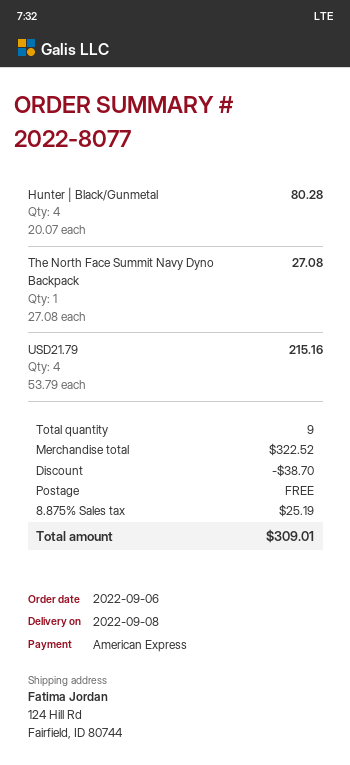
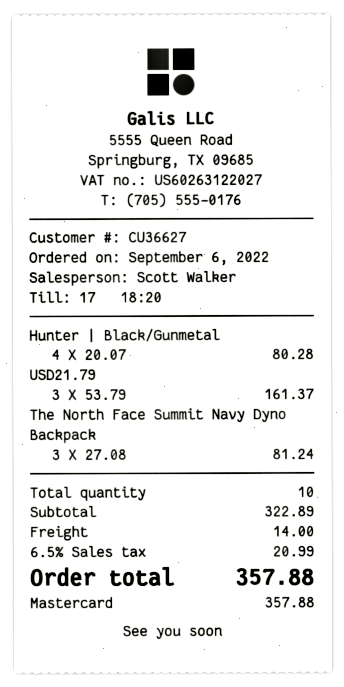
payment method: American Express -> Mastercard
The North Face Summit Navy Dyno Backpack: 1 x 27.08 = 27.08 -> 3 x 27.08 = 81.24
USD21.79: 4 x 53.79 = 215.16 -> 3 x 53.79 = 161.37
total quantity: 9 -> 10
subtotal: 322.52 -> 322.89
discount: 38.70 -> none
shipping: 0.00 -> 14.00
tax: 8.875% = 25.19 -> 6.5% = 20.99
total: 309.01 -> 357.88

